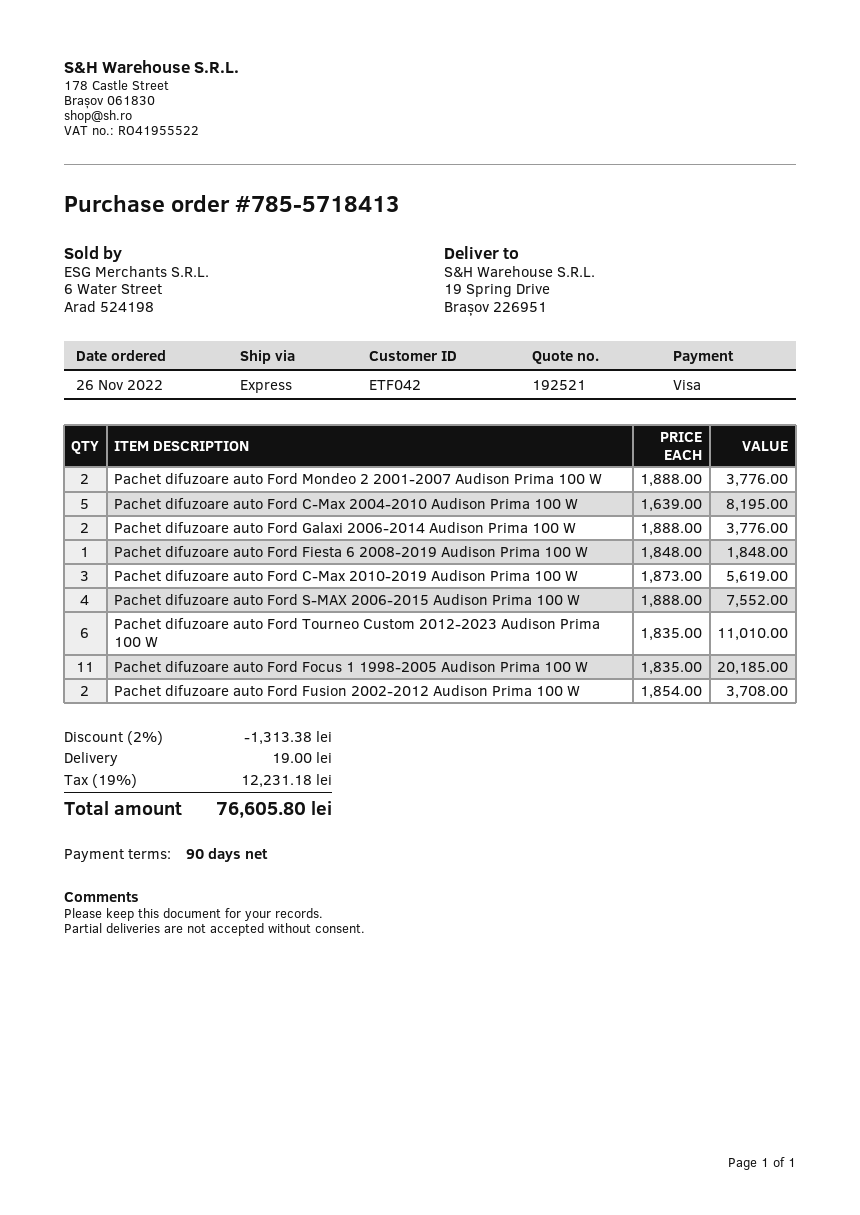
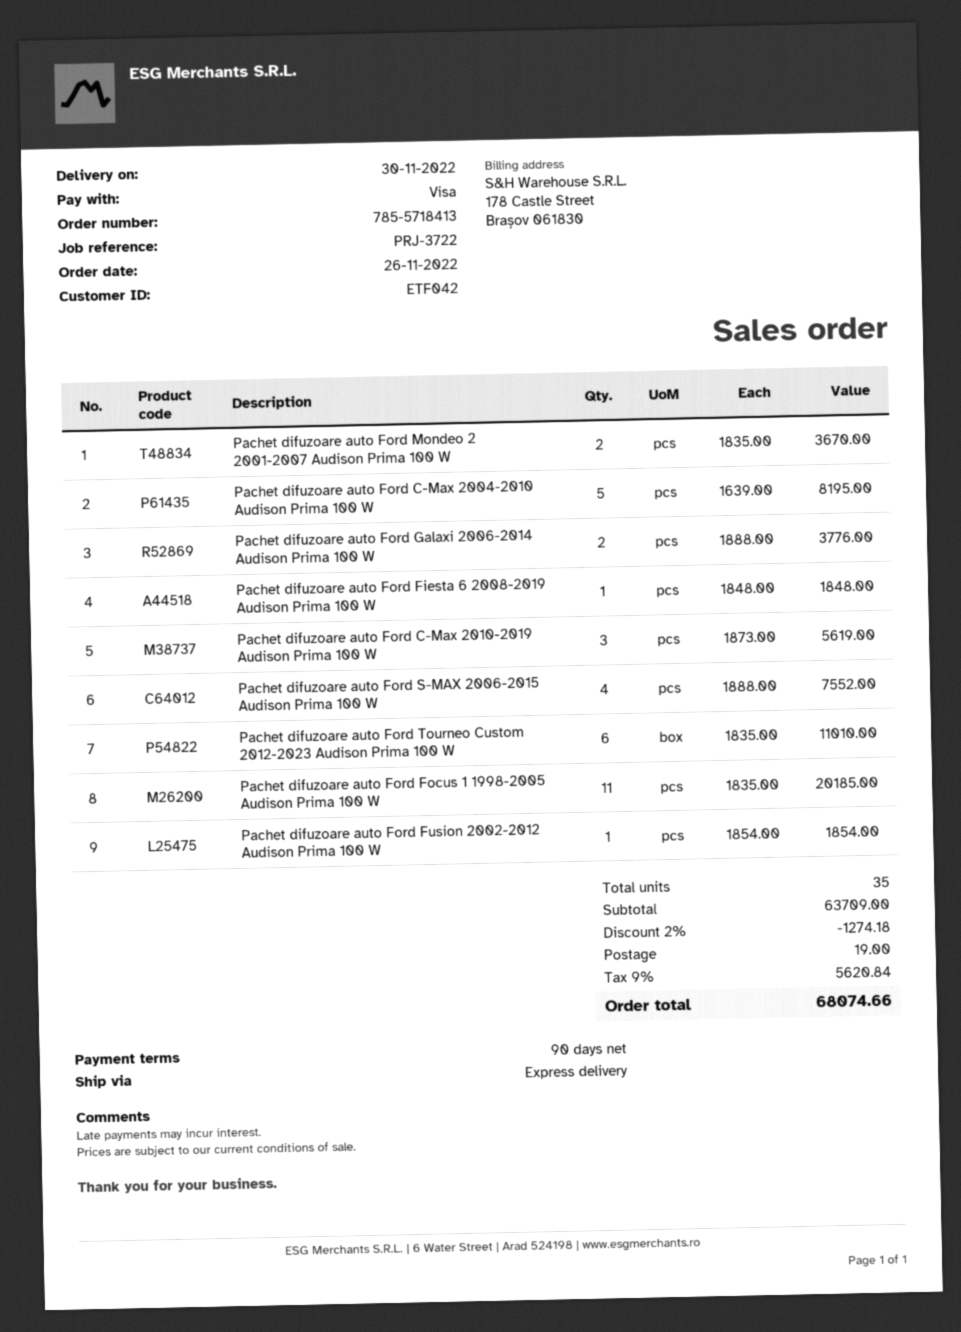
Pachet difuzoare auto Ford Mondeo 2 2001-2007 Audison Prima 100 W: 2 x 1888.00 = 3776.00 -> 2 x 1835.00 = 3670.00
Pachet difuzoare auto Ford Fusion 2002-2012 Audison Prima 100 W: 2 x 1854.00 = 3708.00 -> 1 x 1854.00 = 1854.00
discount: 2% = 1313.38 -> 2% = 1274.18
tax: 19% = 12231.18 -> 9% = 5620.84
total: 76605.80 -> 68074.66

